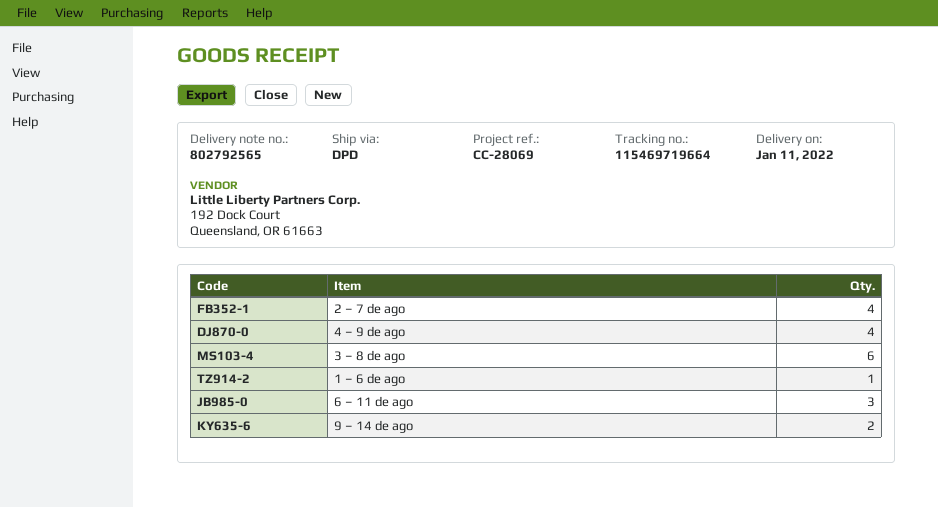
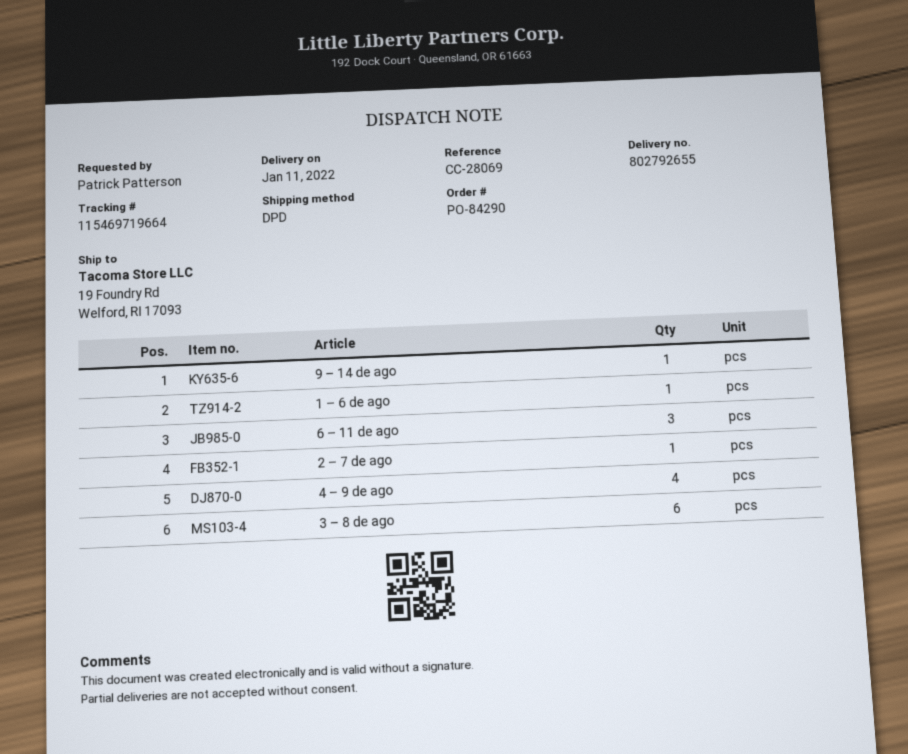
delivery note number: 802792565 -> 802792655
2 – 7 de ago: 4 -> 1
9 – 14 de ago: 2 -> 1

